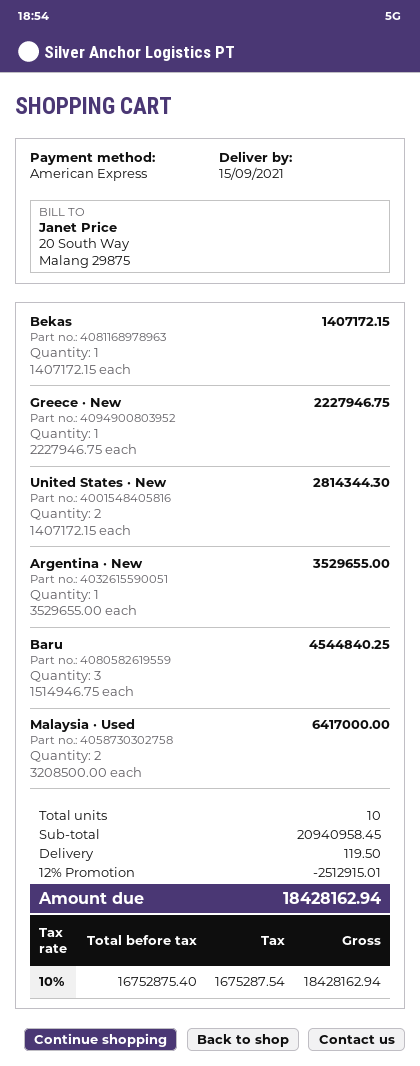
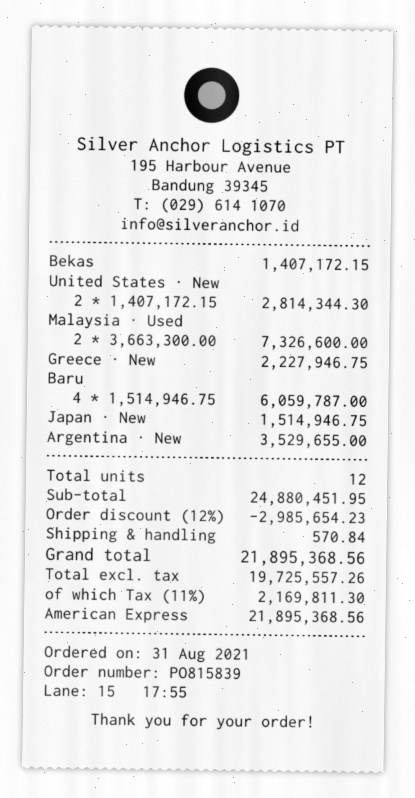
Baru: 3 x 1514946.75 = 4544840.25 -> 4 x 1514946.75 = 6059787.00
Malaysia · Used: 2 x 3208500.00 = 6417000.00 -> 2 x 3663300.00 = 7326600.00
Japan · New: none -> 1 x 1514946.75 = 1514946.75
total quantity: 10 -> 12
subtotal: 20940958.45 -> 24880451.95
discount: 12% = 2512915.01 -> 12% = 2985654.23
shipping: 119.50 -> 570.84
net: 16752875.40 -> 19725557.26
tax: 10% = 1675287.54 -> 11% = 2169811.30
total: 18428162.94 -> 21895368.56

